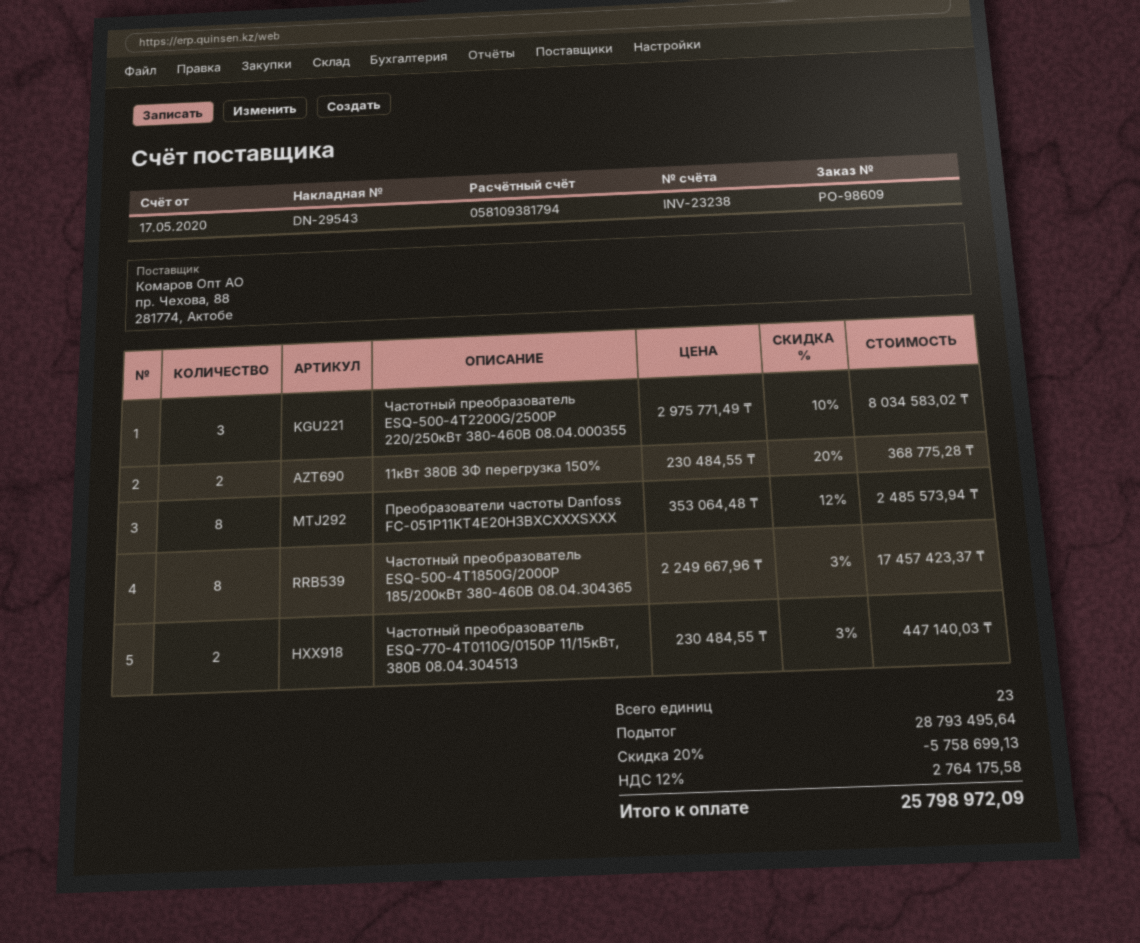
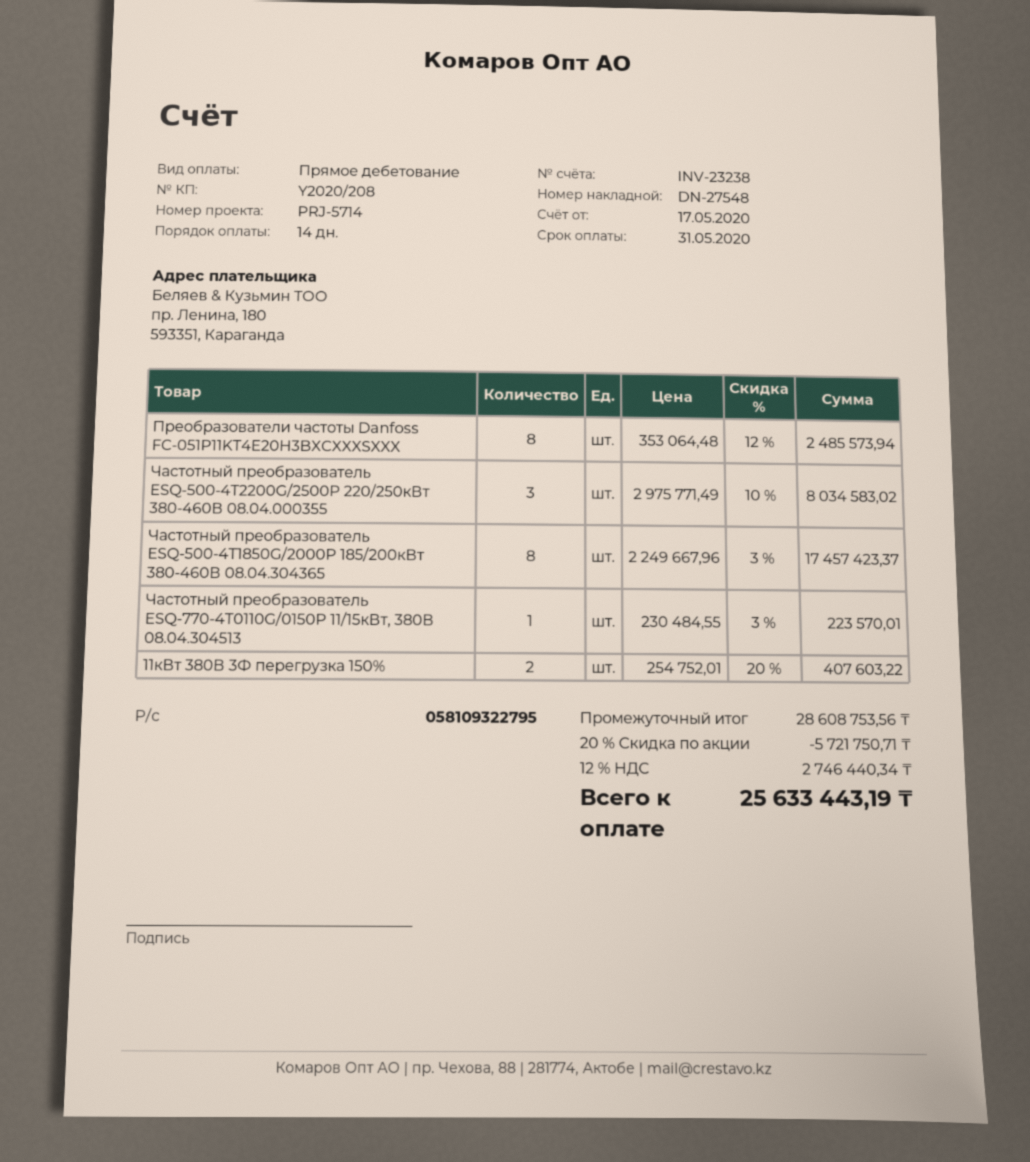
delivery note number: DN-29543 -> DN-27548
bank account: 058109381794 -> 058109322795
11кВт 380В 3Ф перегрузка 150%: 2 x 230484.55 - 20% = 368775.28 -> 2 x 254752.01 - 20% = 407603.22
Частотный преобразователь ESQ-770-4T0110G/0150P 11/15кВт, 380В 08.04.304513: 2 x 230484.55 - 3% = 447140.03 -> 1 x 230484.55 - 3% = 223570.01
subtotal: 28793495.64 -> 28608753.56
discount: 20% = 5758699.13 -> 20% = 5721750.71
tax: 12% = 2764175.58 -> 12% = 2746440.34
total: 25798972.09 -> 25633443.19

